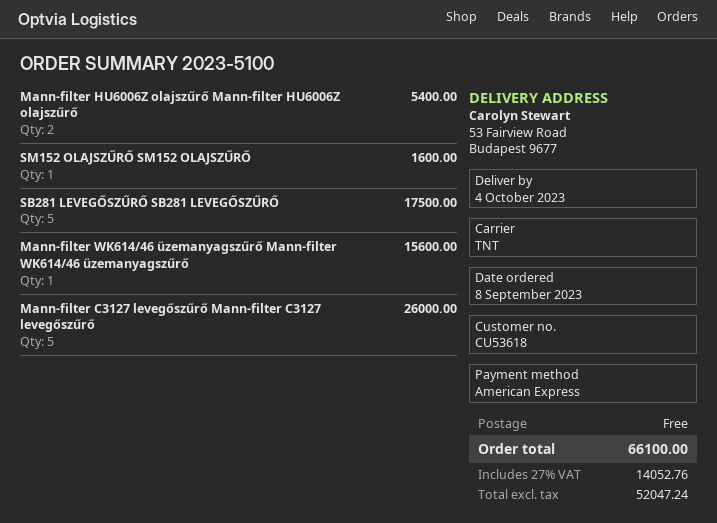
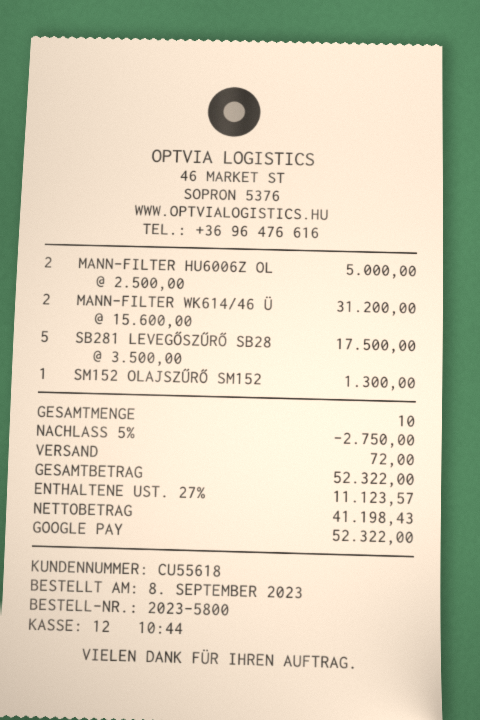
order number: 2023-5100 -> 2023-5800
customer number: CU53618 -> CU55618
payment method: American Express -> Google Pay
Mann-filter HU6006Z olajszűrő Mann-filter HU6006Z olajszűrő: 2 for 5400.00 -> 2 for 5000.00
SM152 OLAJSZŰRŐ SM152 OLAJSZŰRŐ: 1 for 1600.00 -> 1 for 1300.00
Mann-filter WK614/46 üzemanyagszűrő Mann-filter WK614/46 üzemanyagszűrő: 1 for 15600.00 -> 2 for 31200.00
Mann-filter C3127 levegőszűrő Mann-filter C3127 levegőszűrő: 5 for 26000.00 -> none
discount: none -> 5% = 2750.00
shipping: 0.00 -> 72.00
net: 52047.24 -> 41198.43
tax: 27% = 14052.76 -> 27% = 11123.57
total: 66100.00 -> 52322.00

